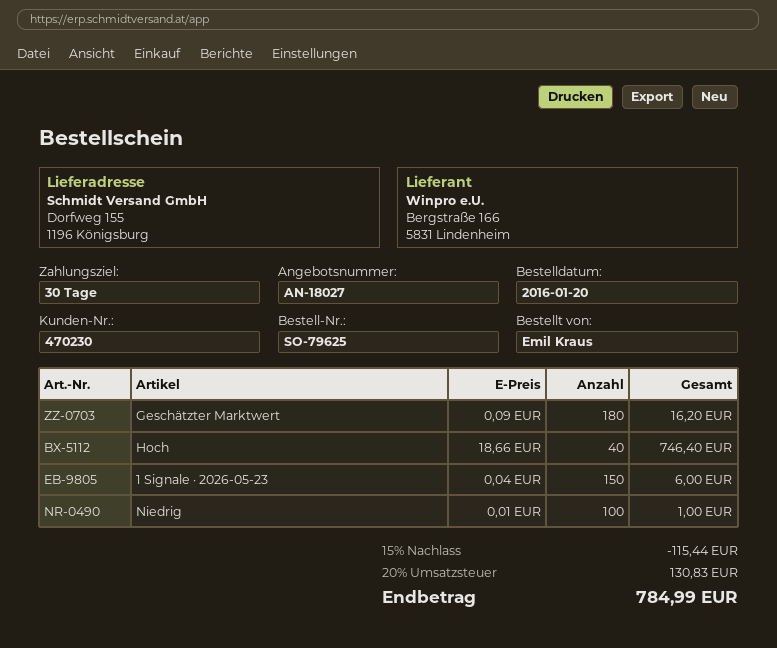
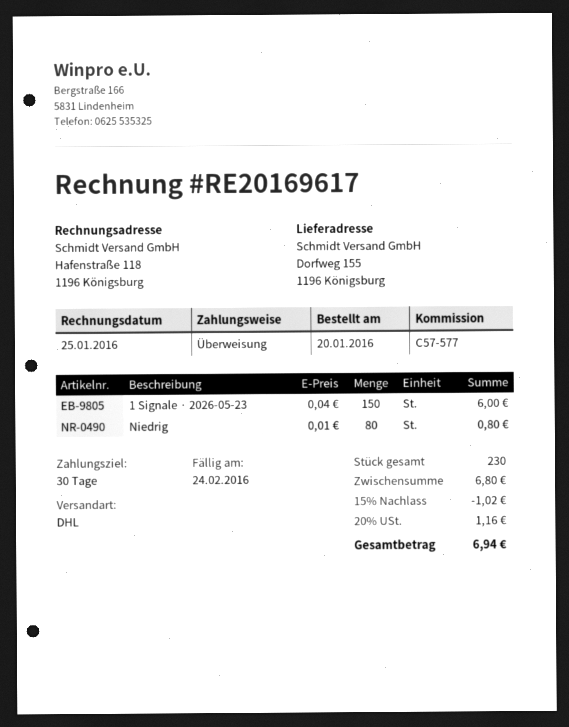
Geschätzter Marktwert: 180 x 0.09 = 16.20 -> none
Hoch: 40 x 18.66 = 746.40 -> none
Niedrig: 100 x 0.01 = 1.00 -> 80 x 0.01 = 0.80
discount: 15% = 115.44 -> 15% = 1.02
tax: 20% = 130.83 -> 20% = 1.16
total: 784.99 -> 6.94

